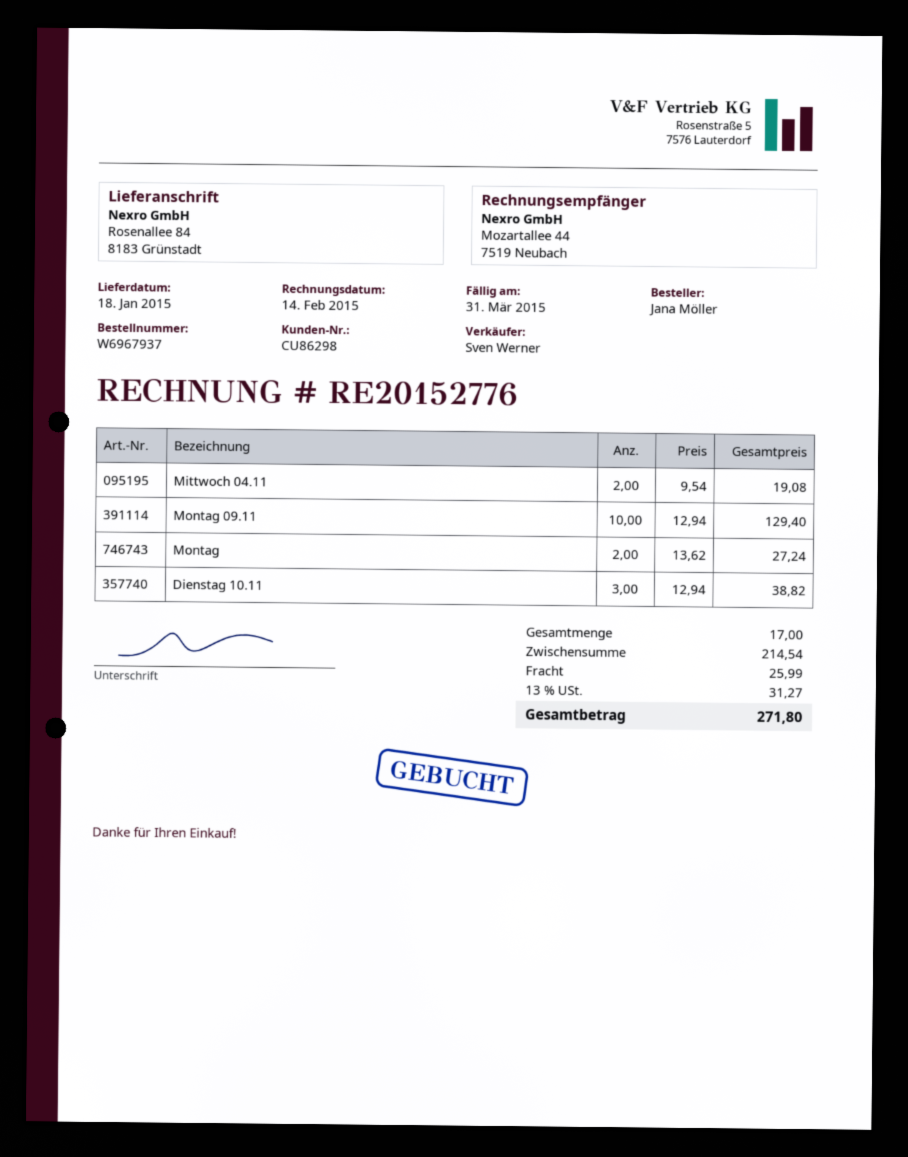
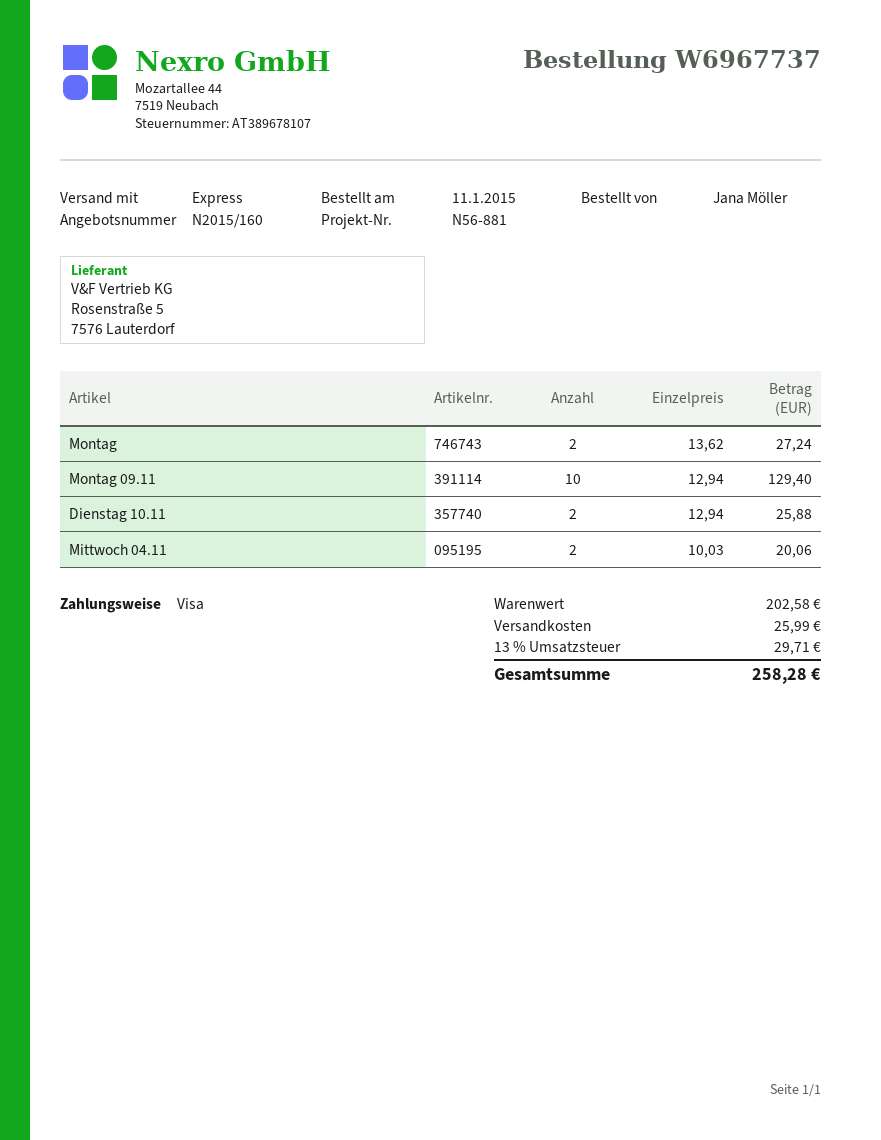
order number: W6967937 -> W6967737
Mittwoch 04.11: 2 x 9.54 = 19.08 -> 2 x 10.03 = 20.06
Dienstag 10.11: 3 x 12.94 = 38.82 -> 2 x 12.94 = 25.88
subtotal: 214.54 -> 202.58
tax: 13% = 31.27 -> 13% = 29.71
total: 271.80 -> 258.28

